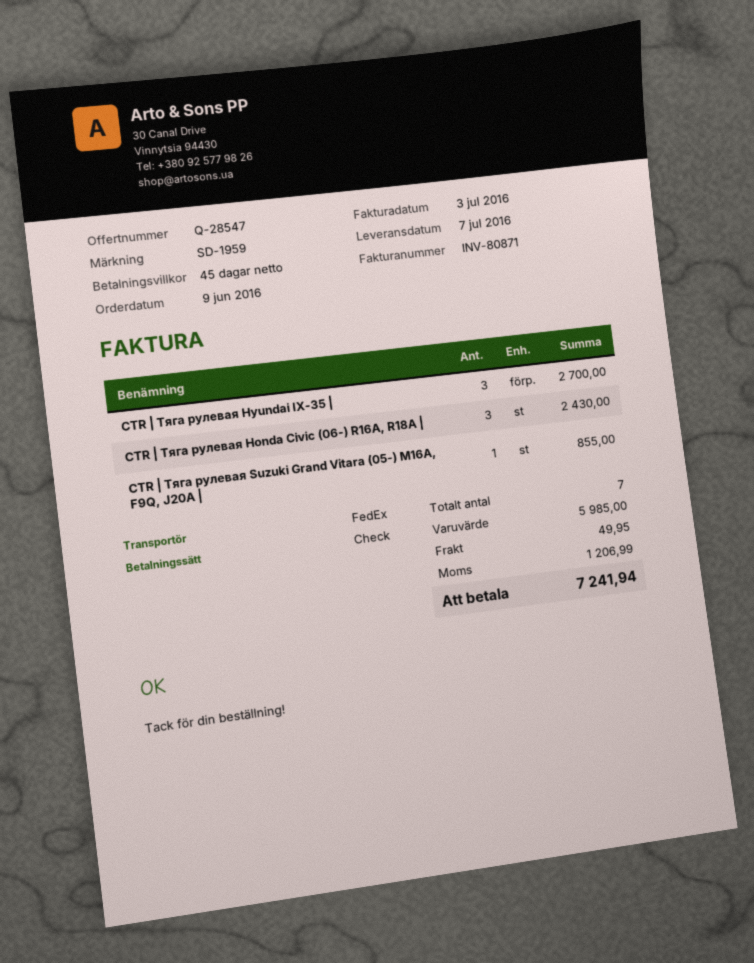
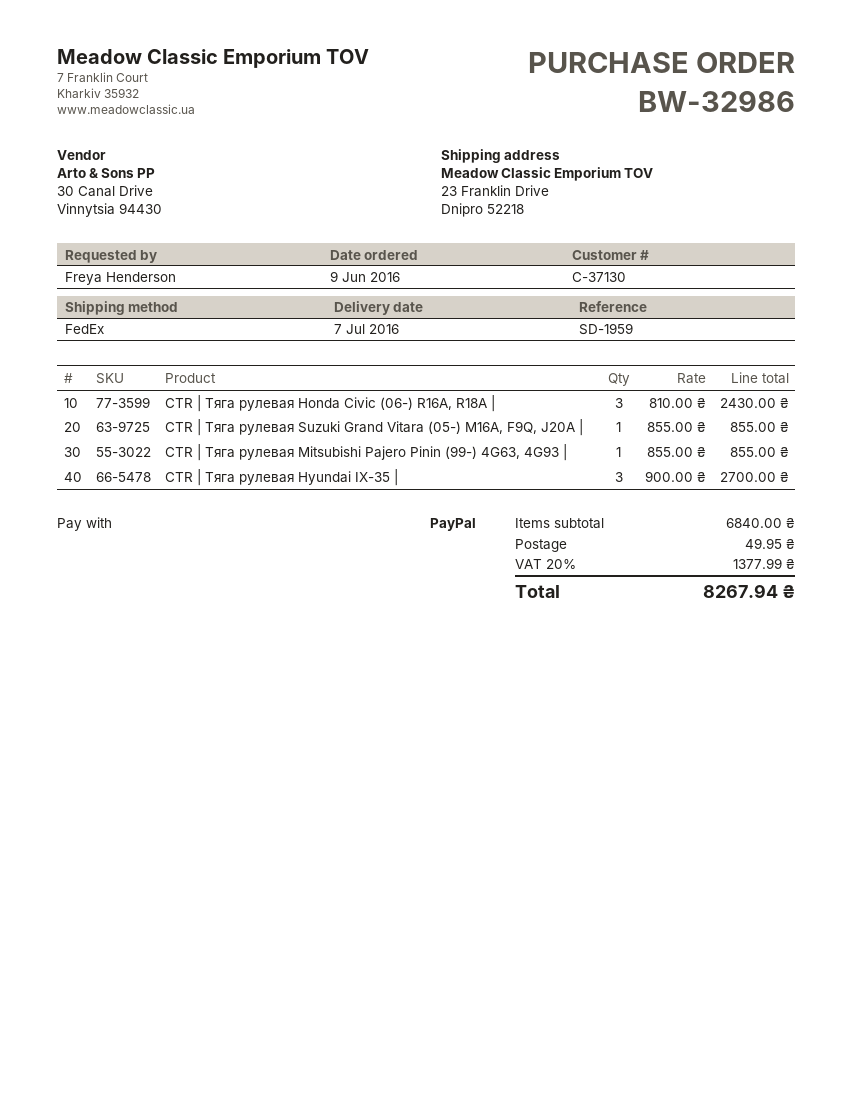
payment method: cheque -> PayPal
CTR | Тяга рулевая Mitsubishi Pajero Pinin (99-) 4G63, 4G93 |: none -> 1 for 855.00
subtotal: 5985.00 -> 6840.00
tax: 1206.99 -> 1377.99
total: 7241.94 -> 8267.94

